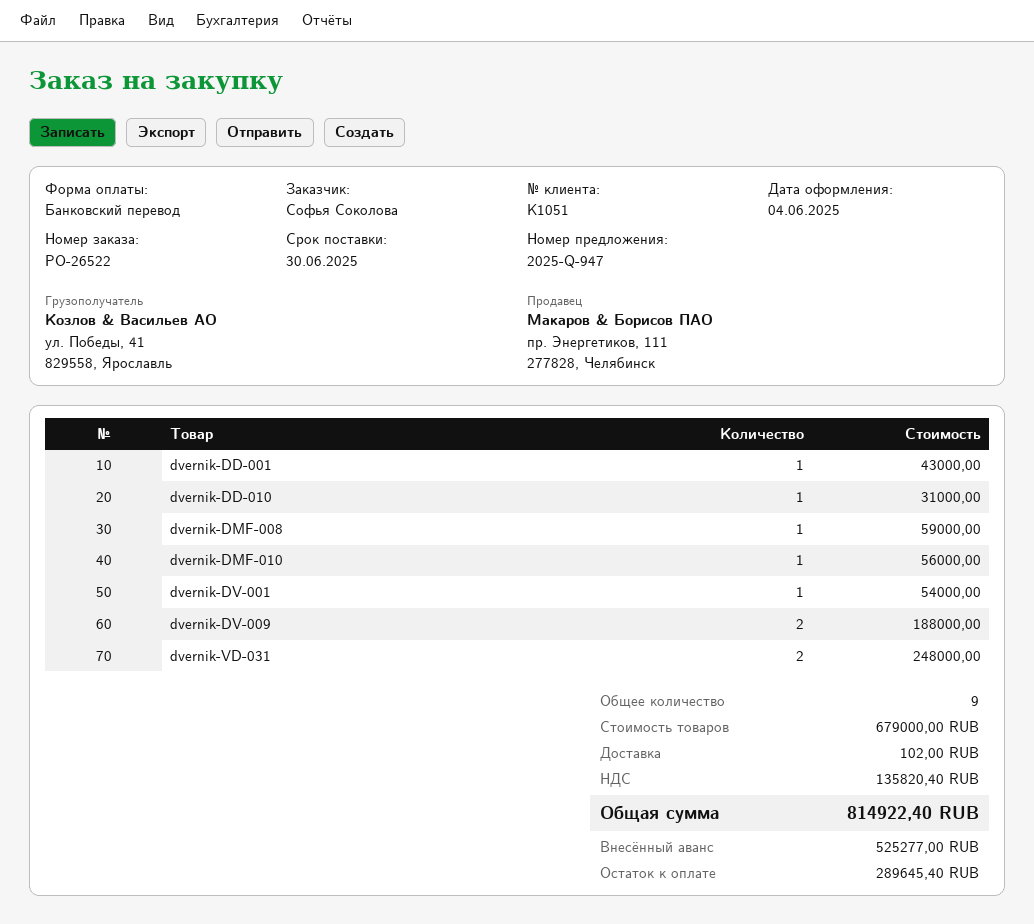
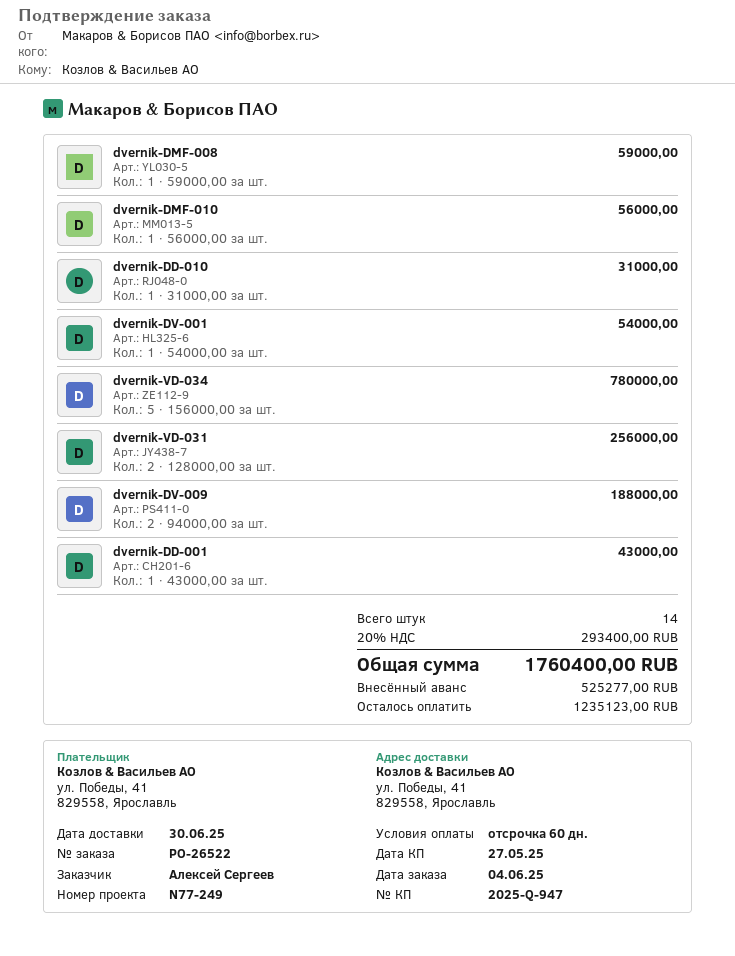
ordered by: Софья Соколова -> Алексей Сергеев
dvernik-VD-031: 2 for 248000.00 -> 2 for 256000.00
dvernik-VD-034: none -> 5 for 780000.00
total quantity: 9 -> 14
shipping: 102.00 -> none
tax: 135820.40 -> 293400.00
total: 814922.40 -> 1760400.00
balance: 289645.40 -> 1235123.00

